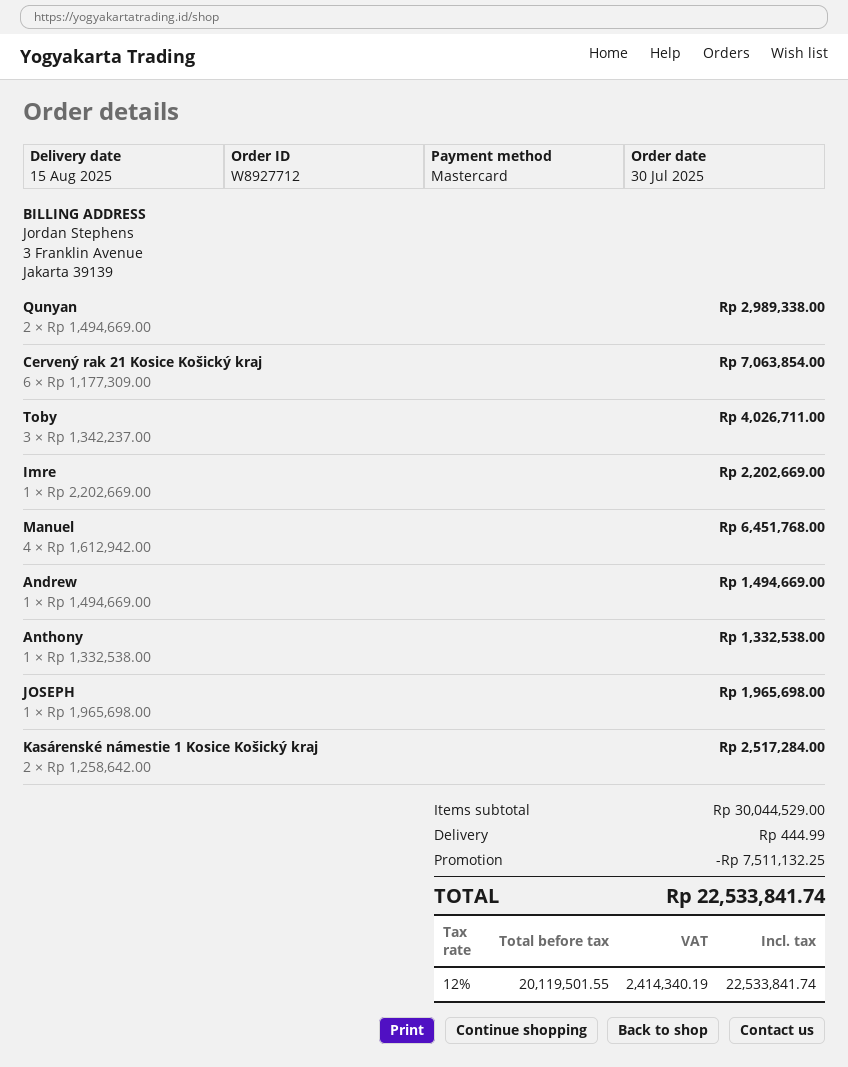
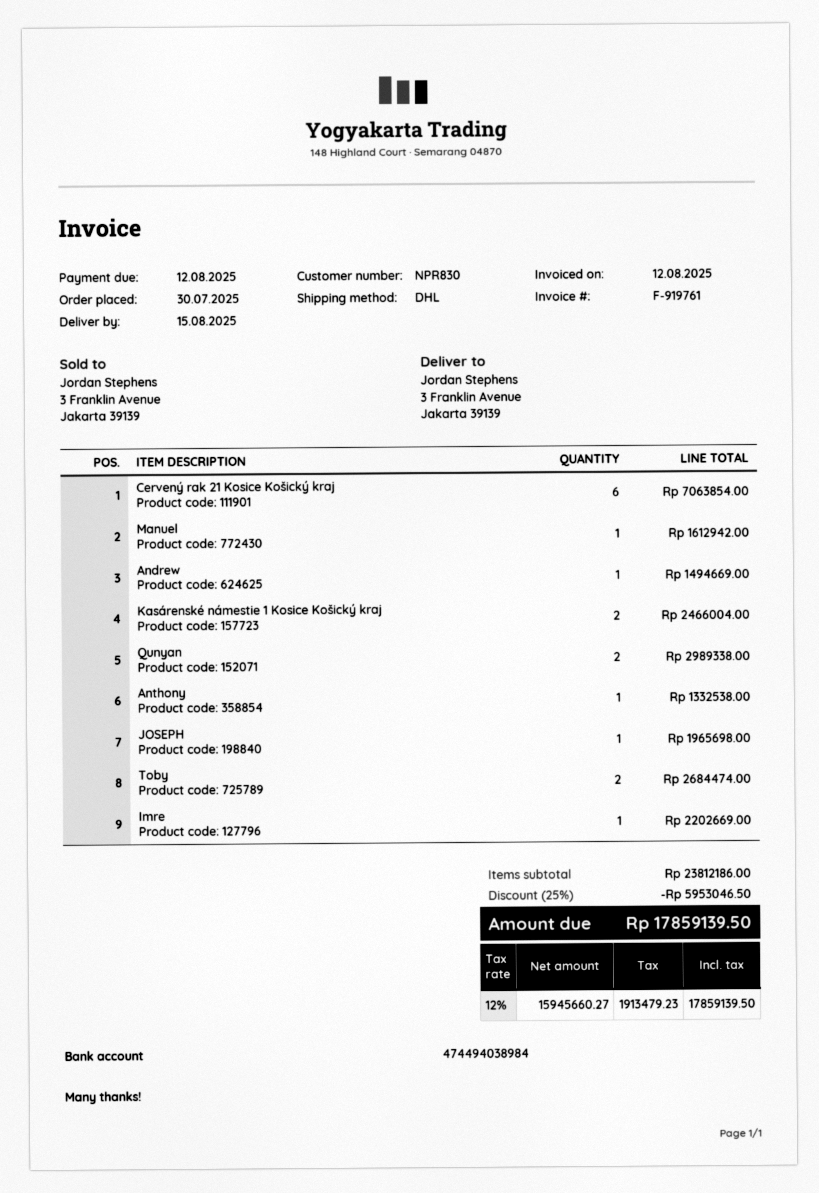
Toby: 3 for 4026711.00 -> 2 for 2684474.00
Manuel: 4 for 6451768.00 -> 1 for 1612942.00
Kasárenské námestie 1 Kosice Košický kraj: 2 for 2517284.00 -> 2 for 2466004.00
subtotal: 30044529.00 -> 23812186.00
discount: 7511132.25 -> 5953046.50
shipping: 444.99 -> none
net: 20119501.55 -> 15945660.27
tax: 12% = 2414340.19 -> 12% = 1913479.23
total: 22533841.74 -> 17859139.50

